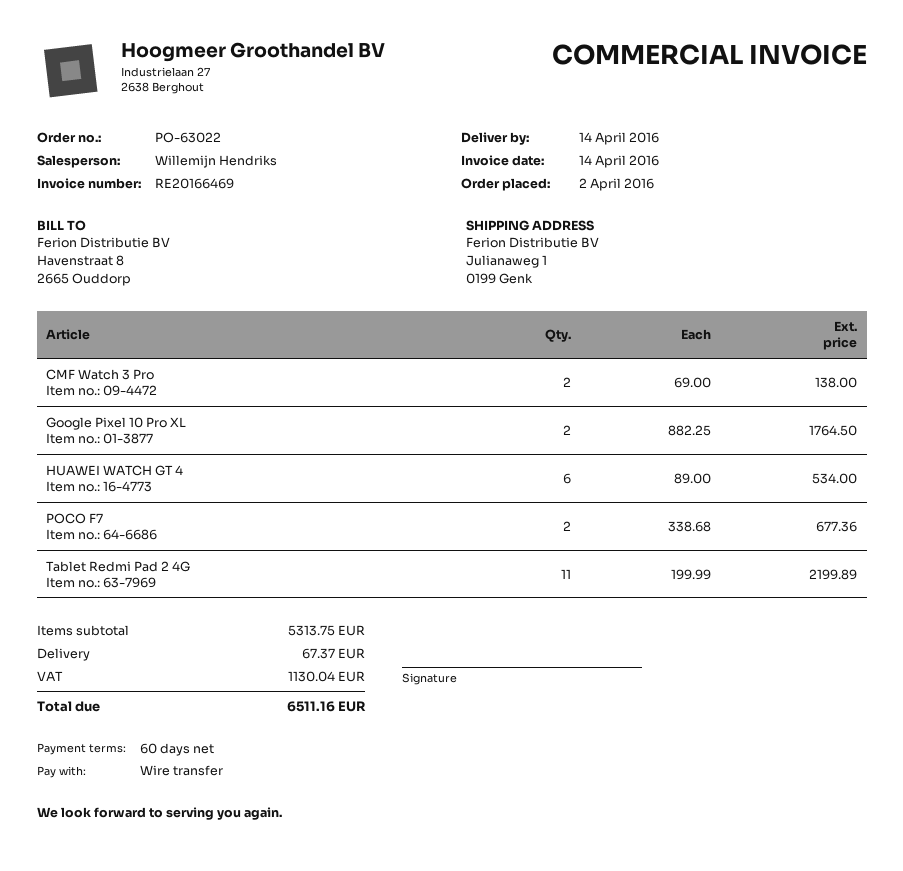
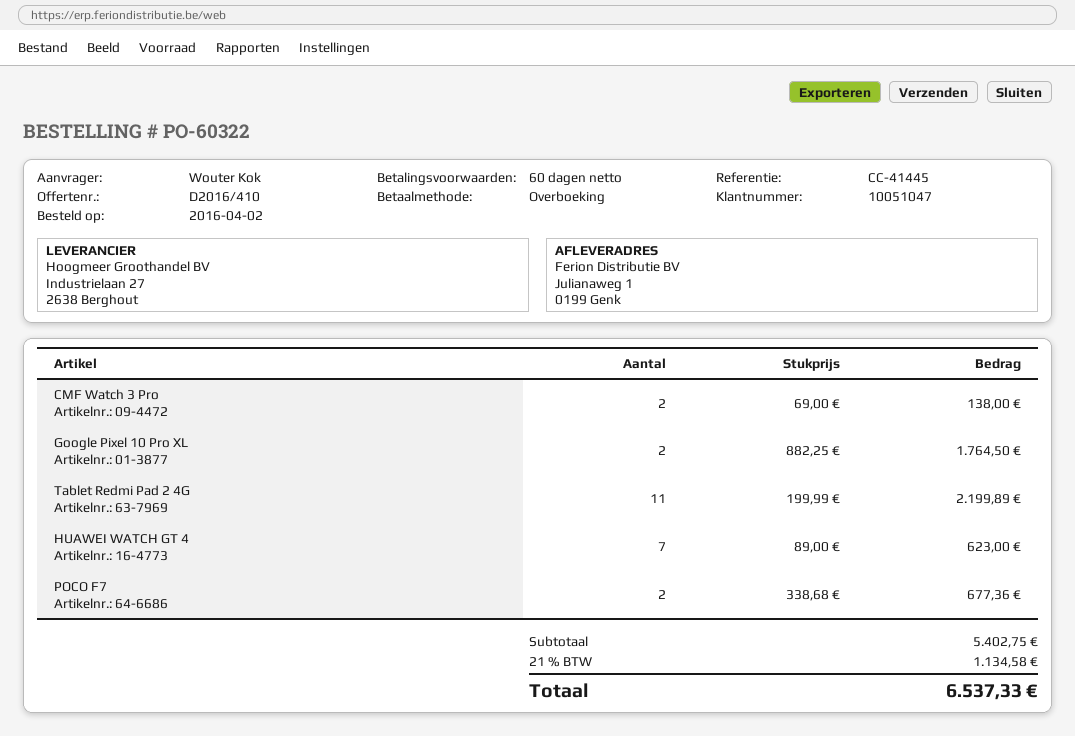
order number: PO-63022 -> PO-60322
HUAWEI WATCH GT 4: 6 x 89.00 = 534.00 -> 7 x 89.00 = 623.00
subtotal: 5313.75 -> 5402.75
shipping: 67.37 -> none
tax: 1130.04 -> 1134.58
total: 6511.16 -> 6537.33

